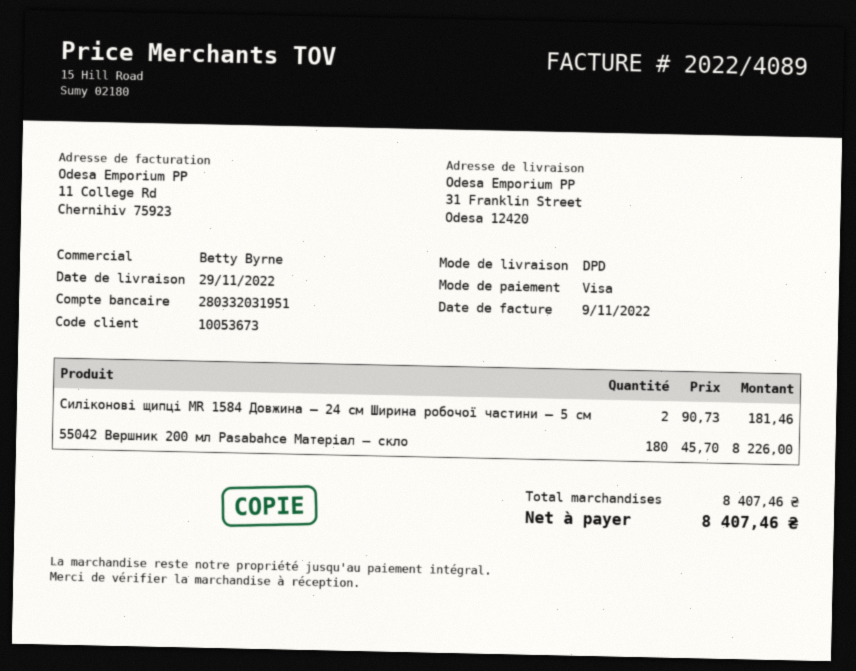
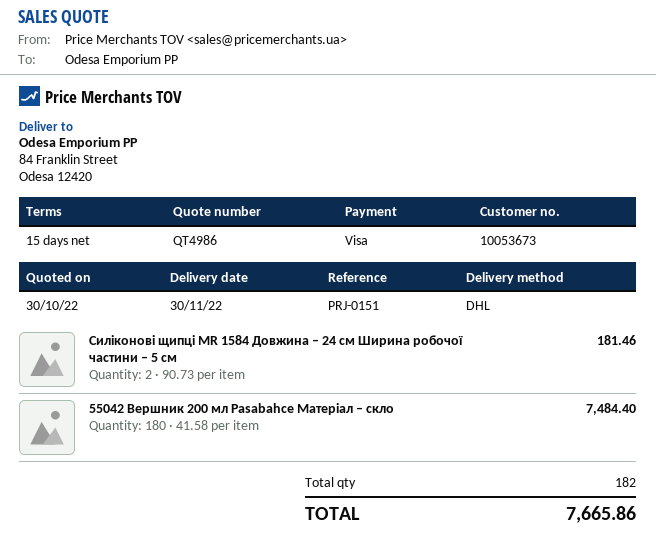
delivery date: 2022-11-29 -> 2022-11-30
shipping method: DPD -> DHL
ship to: 31 Franklin Street, Odesa 12420 -> 84 Franklin Street, Odesa 12420
55042 Вершник 200 мл Pasabahce Матеріал – скло: 180 x 45.70 = 8226.00 -> 180 x 41.58 = 7484.40
total: 8407.46 -> 7665.86

